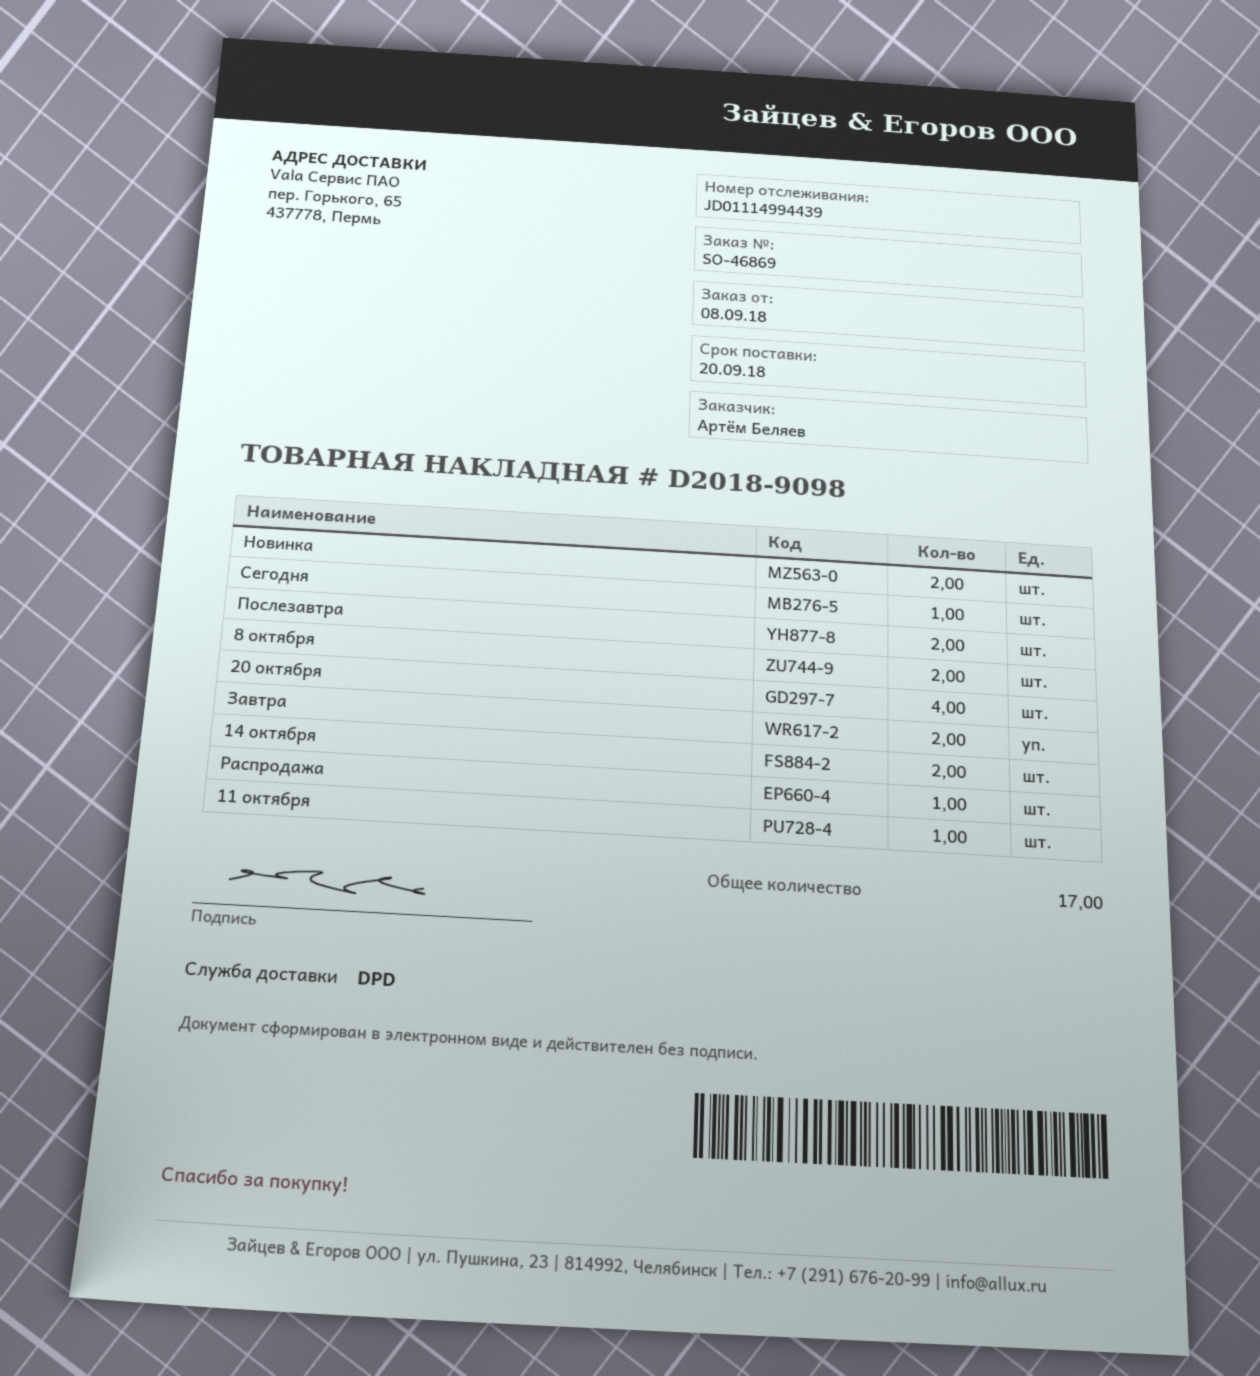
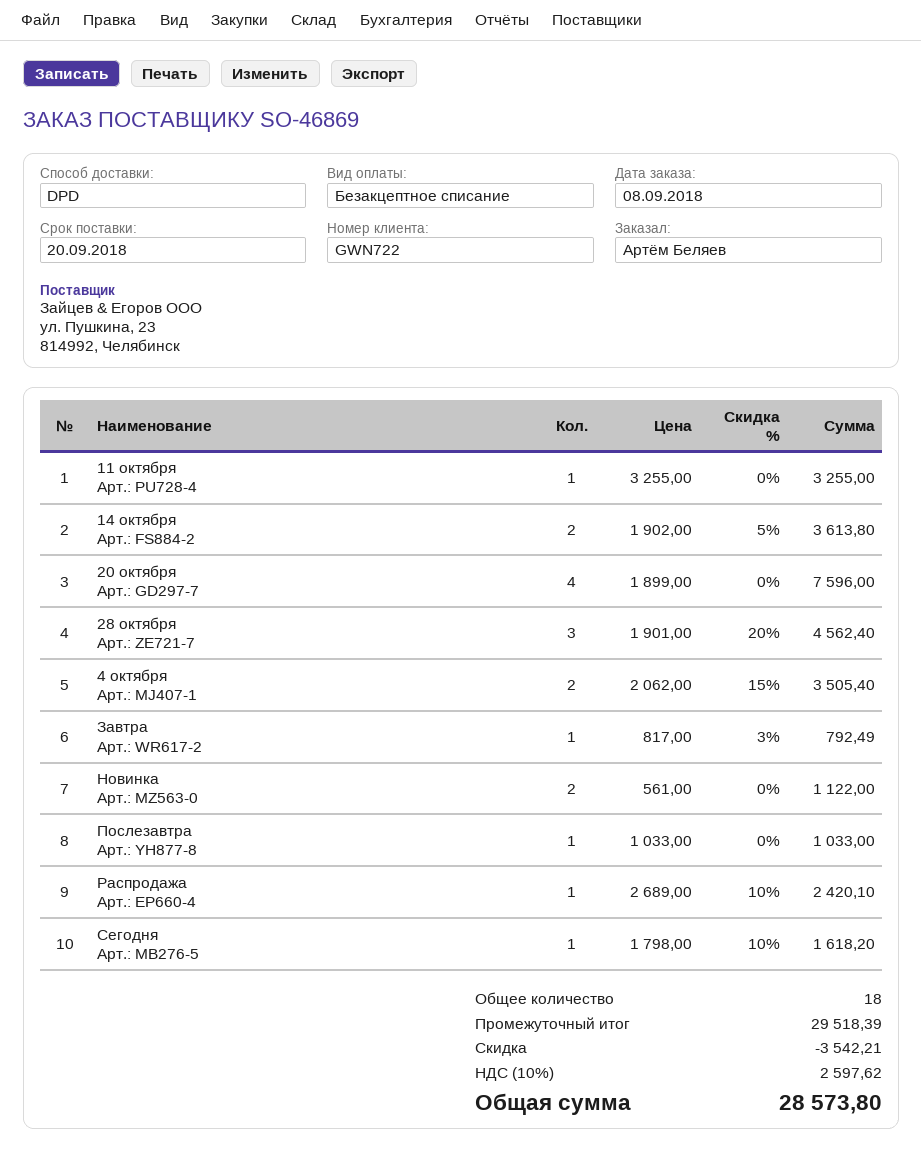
Послезавтра: 2 -> 1
8 октября: 2 -> none
Завтра: 2 -> 1
28 октября: none -> 3
4 октября: none -> 2
total quantity: 17 -> 18

